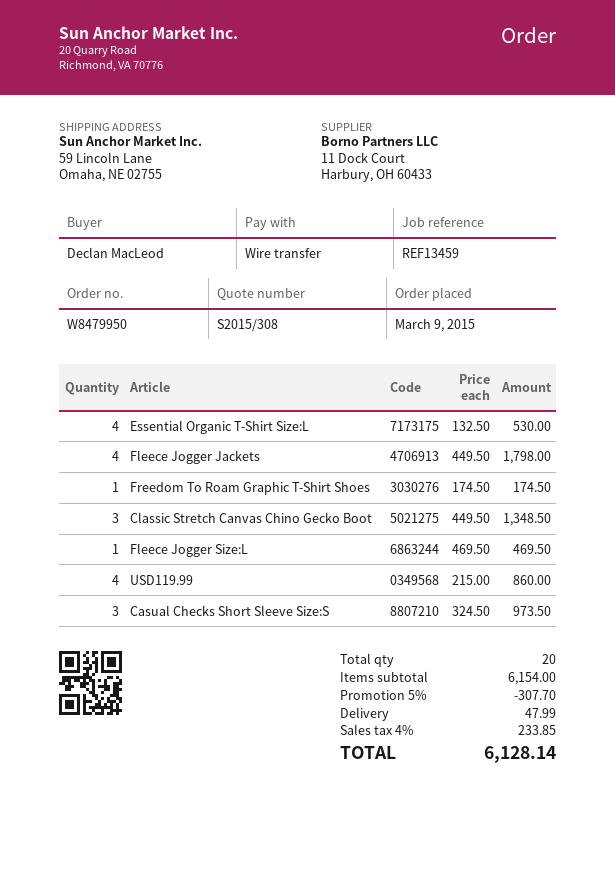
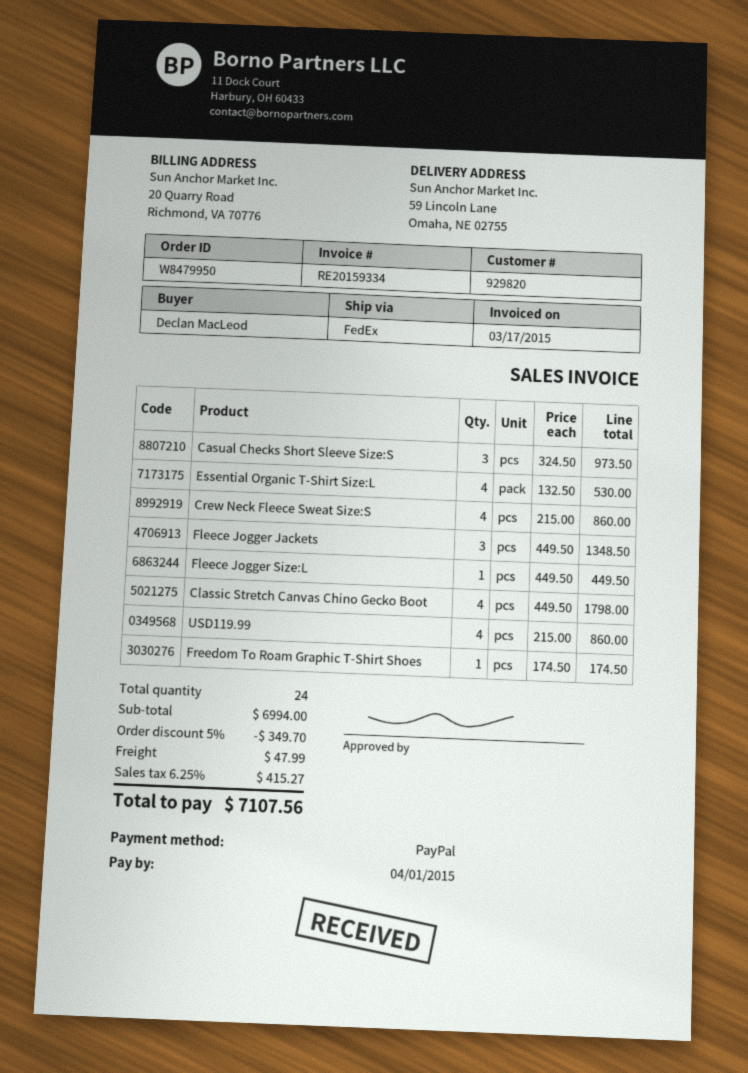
payment method: bank transfer -> PayPal
Fleece Jogger Jackets: 4 x 449.50 = 1798.00 -> 3 x 449.50 = 1348.50
Classic Stretch Canvas Chino Gecko Boot: 3 x 449.50 = 1348.50 -> 4 x 449.50 = 1798.00
Fleece Jogger Size:L: 1 x 469.50 = 469.50 -> 1 x 449.50 = 449.50
Crew Neck Fleece Sweat Size:S: none -> 4 x 215.00 = 860.00
total quantity: 20 -> 24
subtotal: 6154.00 -> 6994.00
discount: 5% = 307.70 -> 5% = 349.70
tax: 4% = 233.85 -> 6.25% = 415.27
total: 6128.14 -> 7107.56

